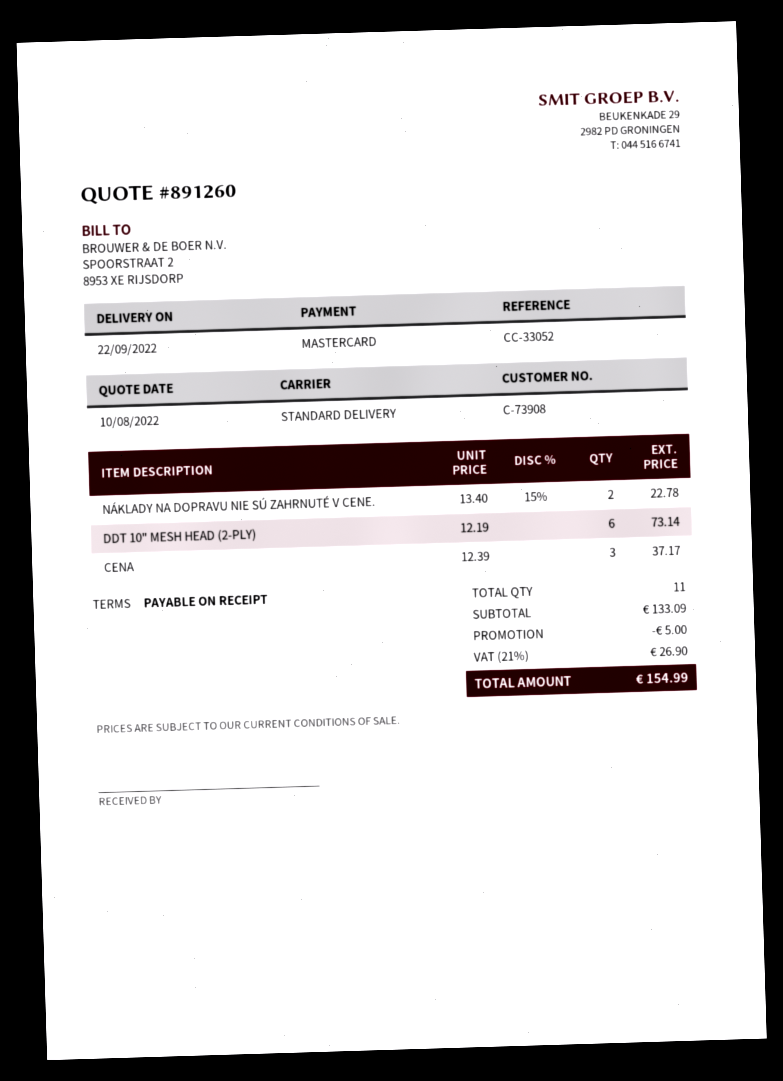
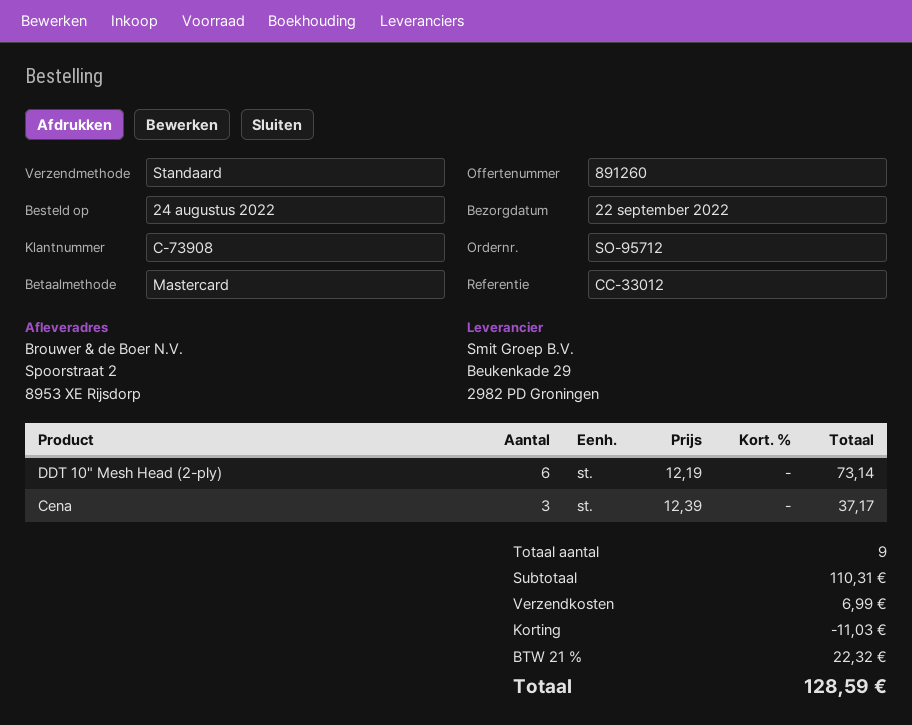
reference: CC-33052 -> CC-33012
NÁKLADY NA DOPRAVU NIE SÚ ZAHRNUTÉ V CENE.: 2 x 13.40 - 15% = 22.78 -> none
total quantity: 11 -> 9
subtotal: 133.09 -> 110.31
discount: 5.00 -> 11.03
shipping: none -> 6.99
tax: 21% = 26.90 -> 21% = 22.32
total: 154.99 -> 128.59

